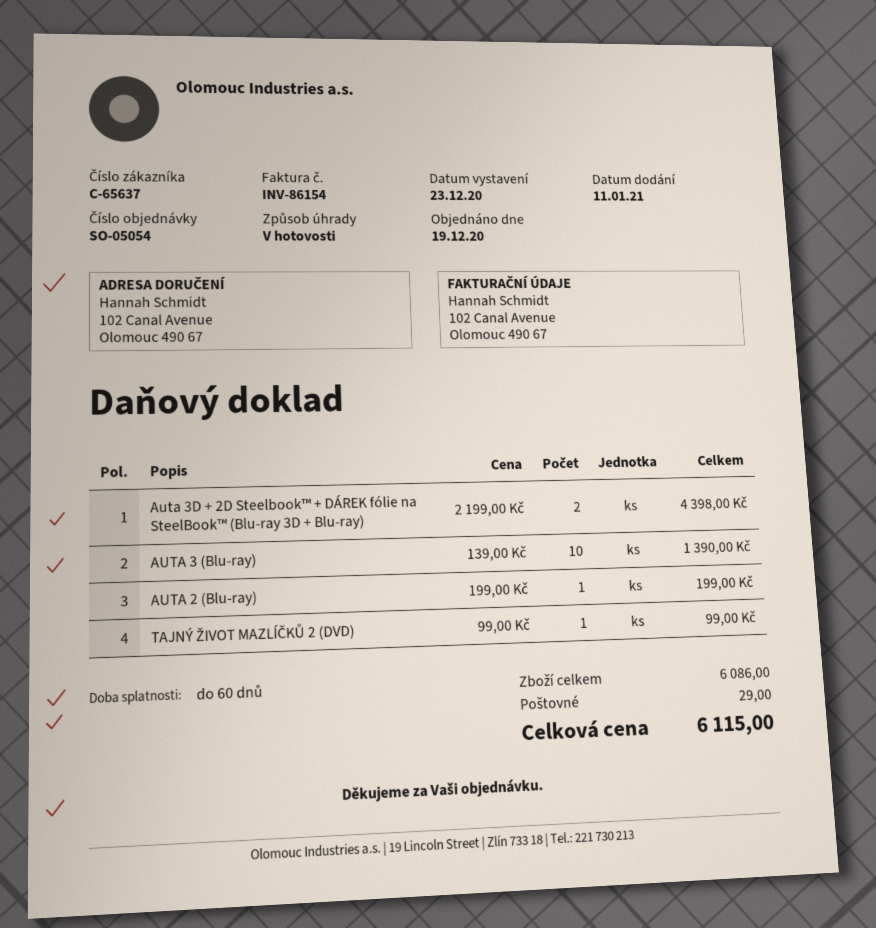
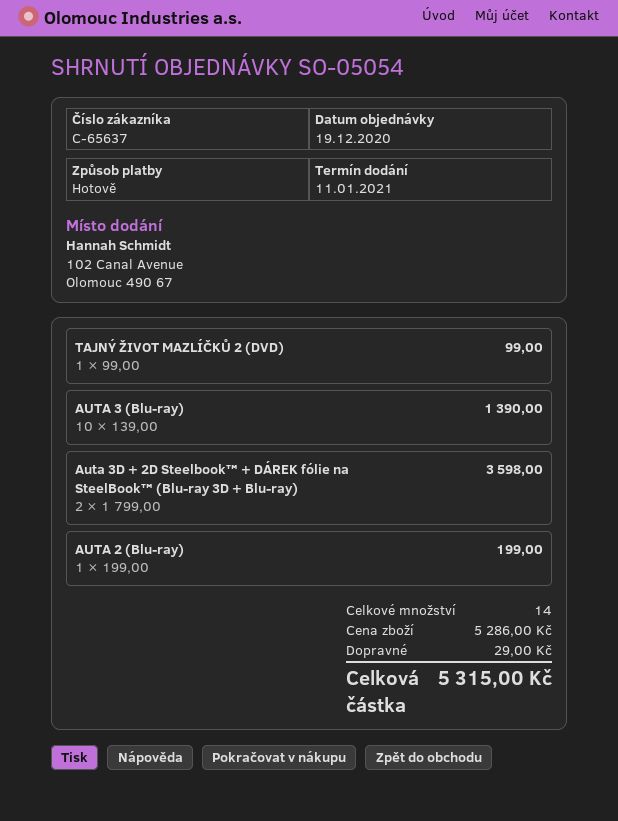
Auta 3D + 2D Steelbook™ + DÁREK fólie na SteelBook™ (Blu-ray 3D + Blu-ray): 2 x 2199.00 = 4398.00 -> 2 x 1799.00 = 3598.00
subtotal: 6086.00 -> 5286.00
total: 6115.00 -> 5315.00

